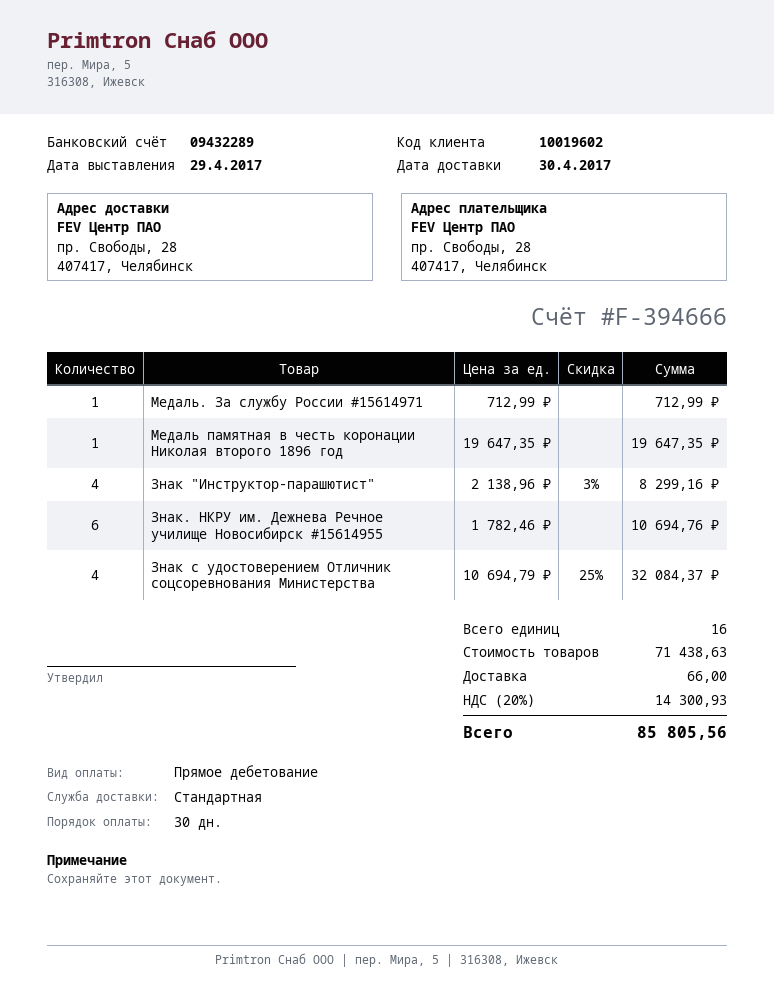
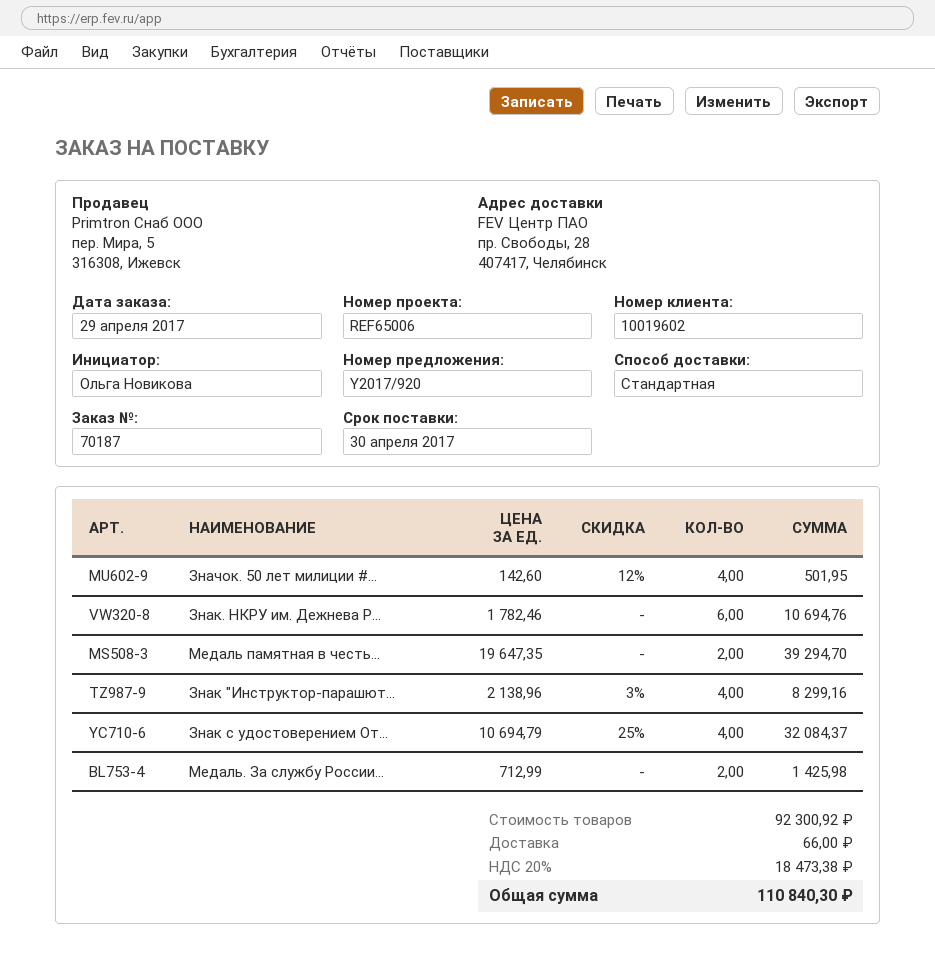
Медаль. За службу России #15614971: 1 x 712.99 = 712.99 -> 2 x 712.99 = 1425.98
Медаль памятная в честь коронации Николая второго 1896 год: 1 x 19647.35 = 19647.35 -> 2 x 19647.35 = 39294.70
Значок. 50 лет милиции #...: none -> 4 x 142.60 - 12% = 501.95
subtotal: 71438.63 -> 92300.92
tax: 20% = 14300.93 -> 20% = 18473.38
total: 85805.56 -> 110840.30

